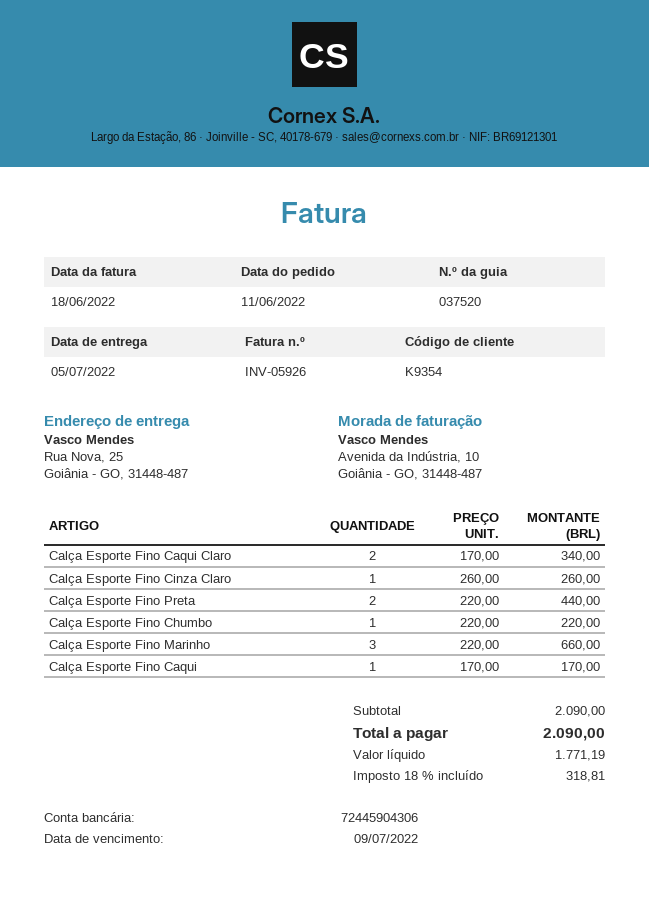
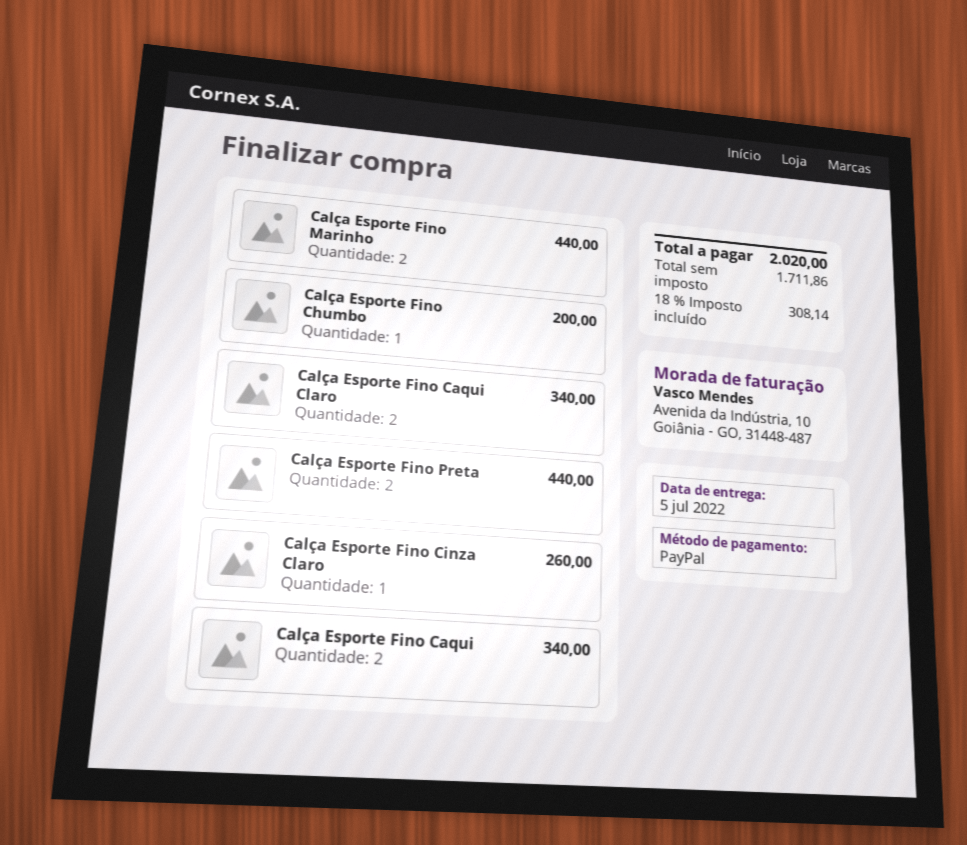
Calça Esporte Fino Chumbo: 1 for 220.00 -> 1 for 200.00
Calça Esporte Fino Marinho: 3 for 660.00 -> 2 for 440.00
Calça Esporte Fino Caqui: 1 for 170.00 -> 2 for 340.00
net: 1771.19 -> 1711.86
tax: 18% = 318.81 -> 18% = 308.14
total: 2090.00 -> 2020.00

